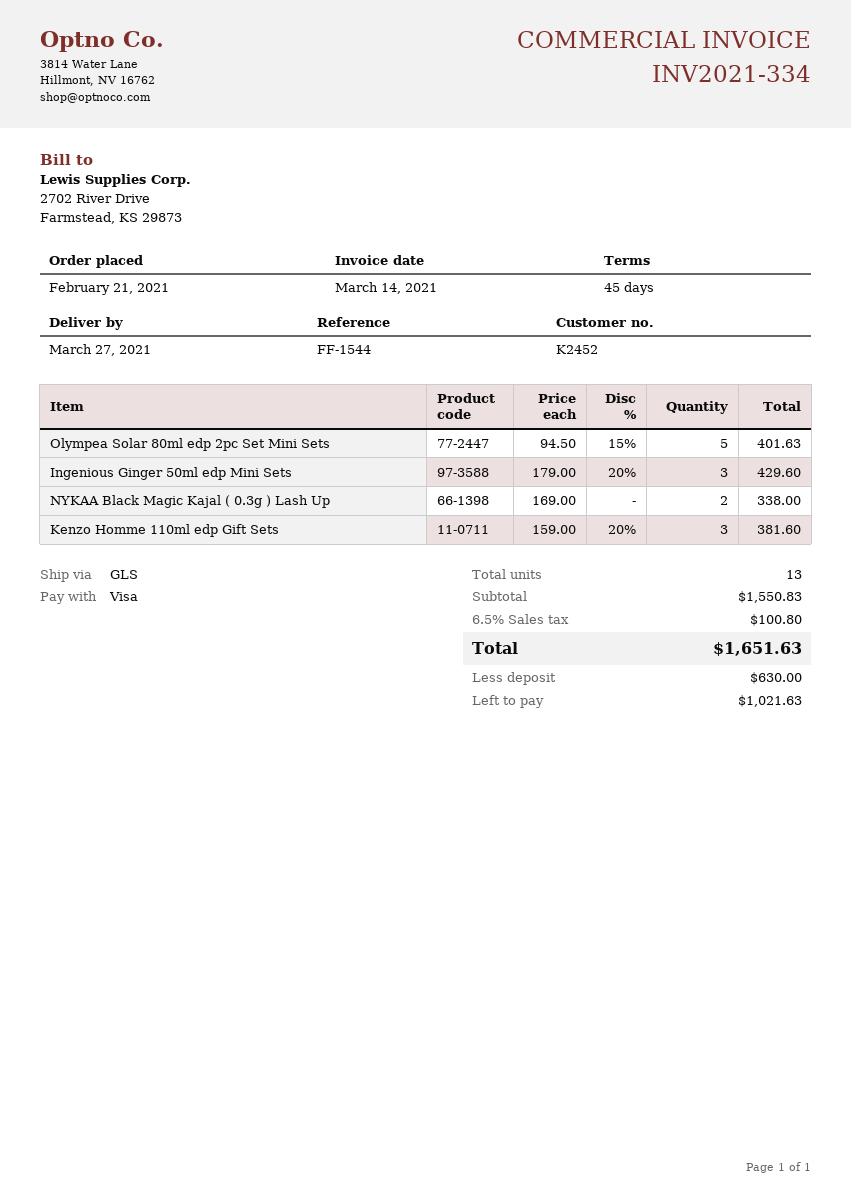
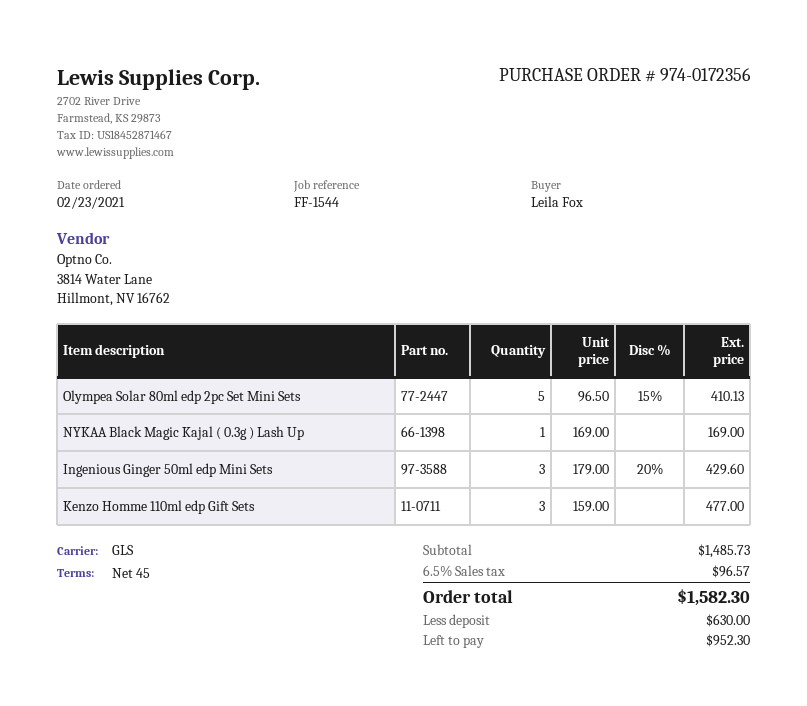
order date: 2021-02-21 -> 2021-02-23
Olympea Solar 80ml edp 2pc Set Mini Sets: 5 x 94.50 - 15% = 401.63 -> 5 x 96.50 - 15% = 410.13
NYKAA Black Magic Kajal ( 0.3g ) Lash Up: 2 x 169.00 = 338.00 -> 1 x 169.00 = 169.00
Kenzo Homme 110ml edp Gift Sets: 3 x 159.00 - 20% = 381.60 -> 3 x 159.00 = 477.00
subtotal: 1550.83 -> 1485.73
tax: 6.5% = 100.80 -> 6.5% = 96.57
total: 1651.63 -> 1582.30
balance: 1021.63 -> 952.30

